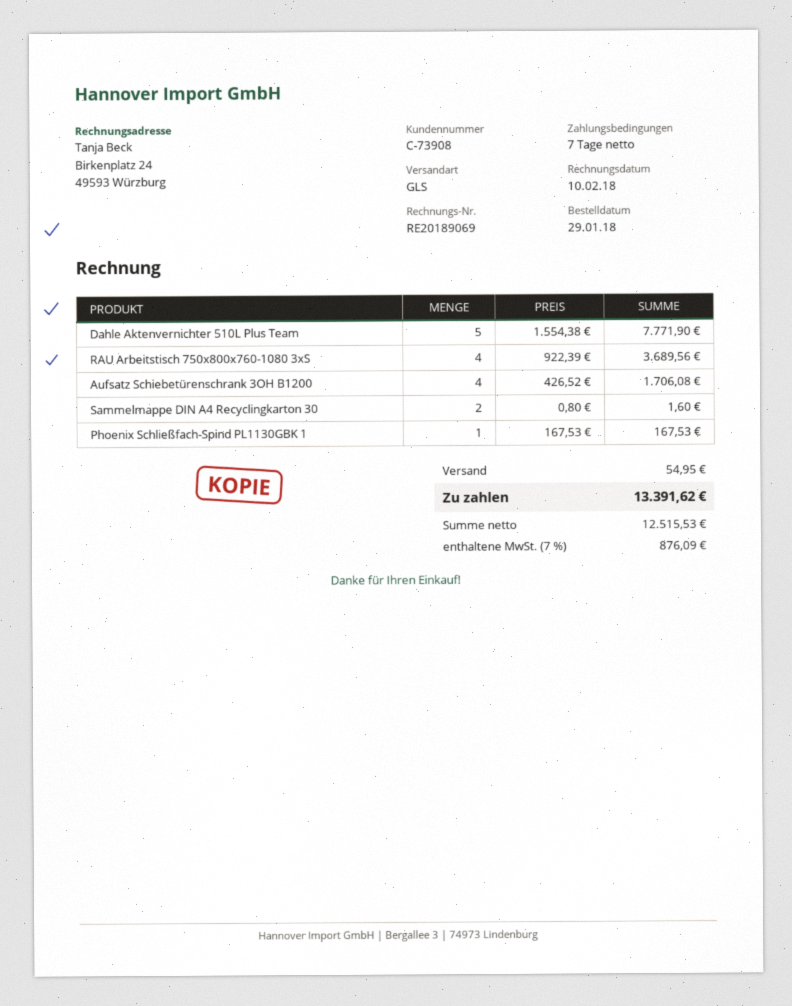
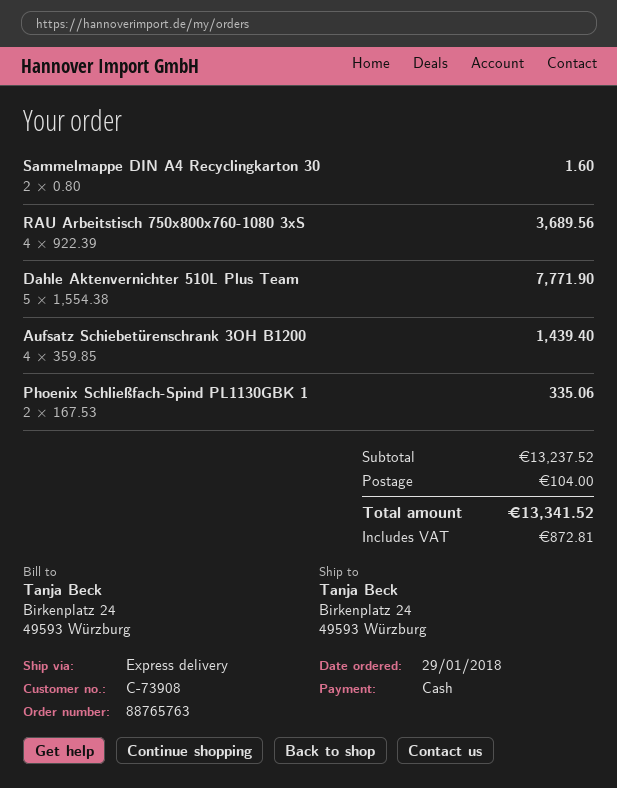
shipping method: GLS -> express
Aufsatz Schiebetürenschrank 3OH B1200: 4 x 426.52 = 1706.08 -> 4 x 359.85 = 1439.40
Phoenix Schließfach-Spind PL1130GBK 1: 1 x 167.53 = 167.53 -> 2 x 167.53 = 335.06
shipping: 54.95 -> 104.00
tax: 876.09 -> 872.81
total: 13391.62 -> 13341.52

